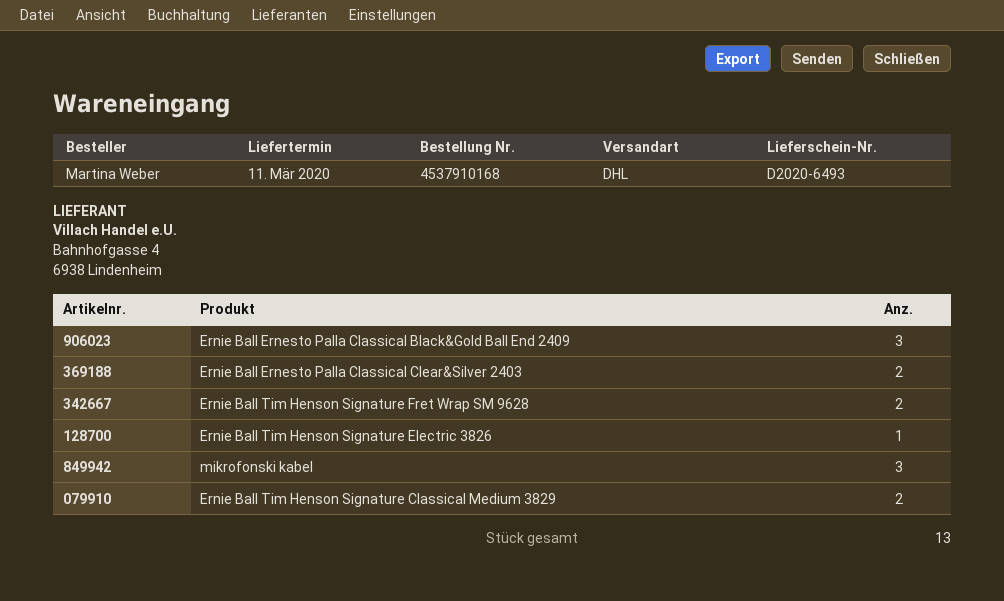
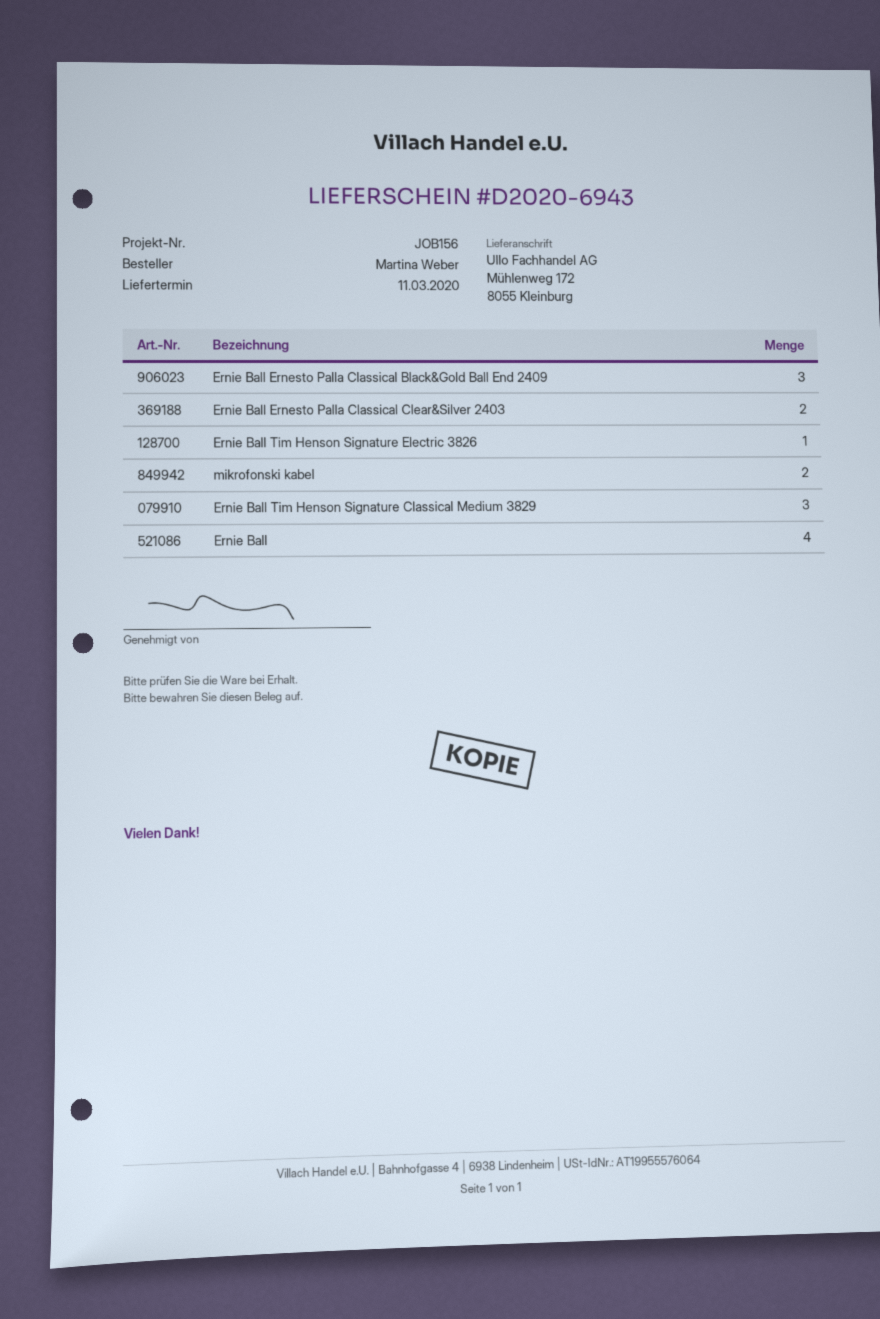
delivery note number: D2020-6493 -> D2020-6943
Ernie Ball Tim Henson Signature Fret Wrap SM 9628: 2 -> none
mikrofonski kabel: 3 -> 2
Ernie Ball Tim Henson Signature Classical Medium 3829: 2 -> 3
Ernie Ball: none -> 4

